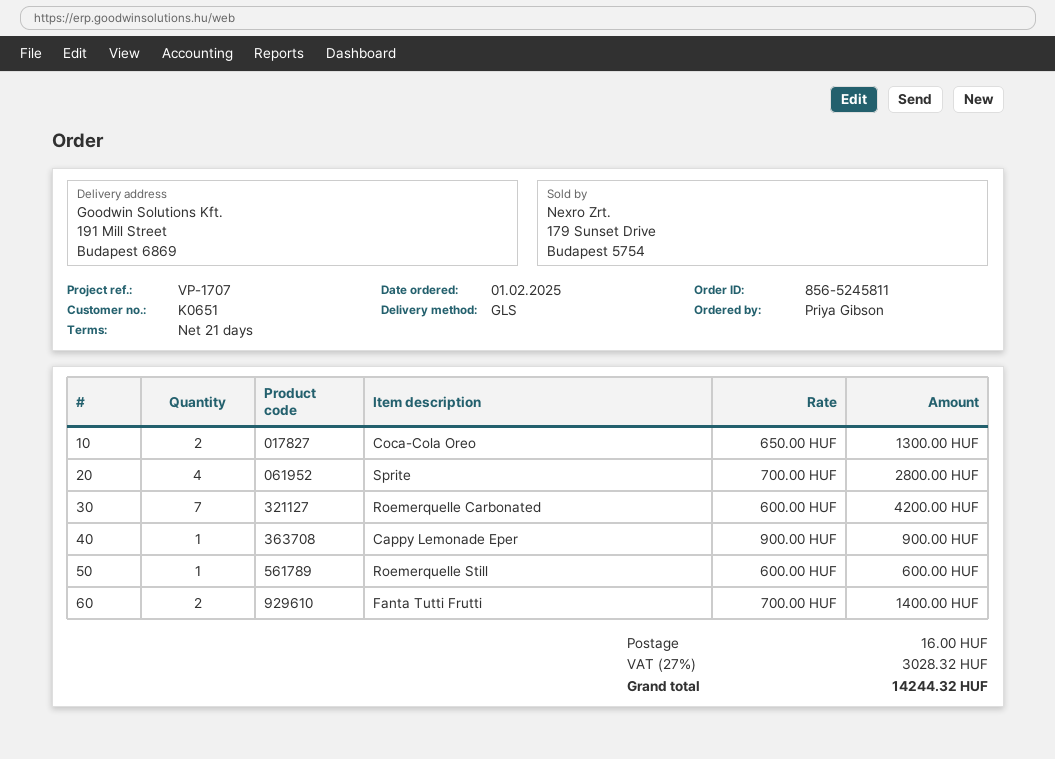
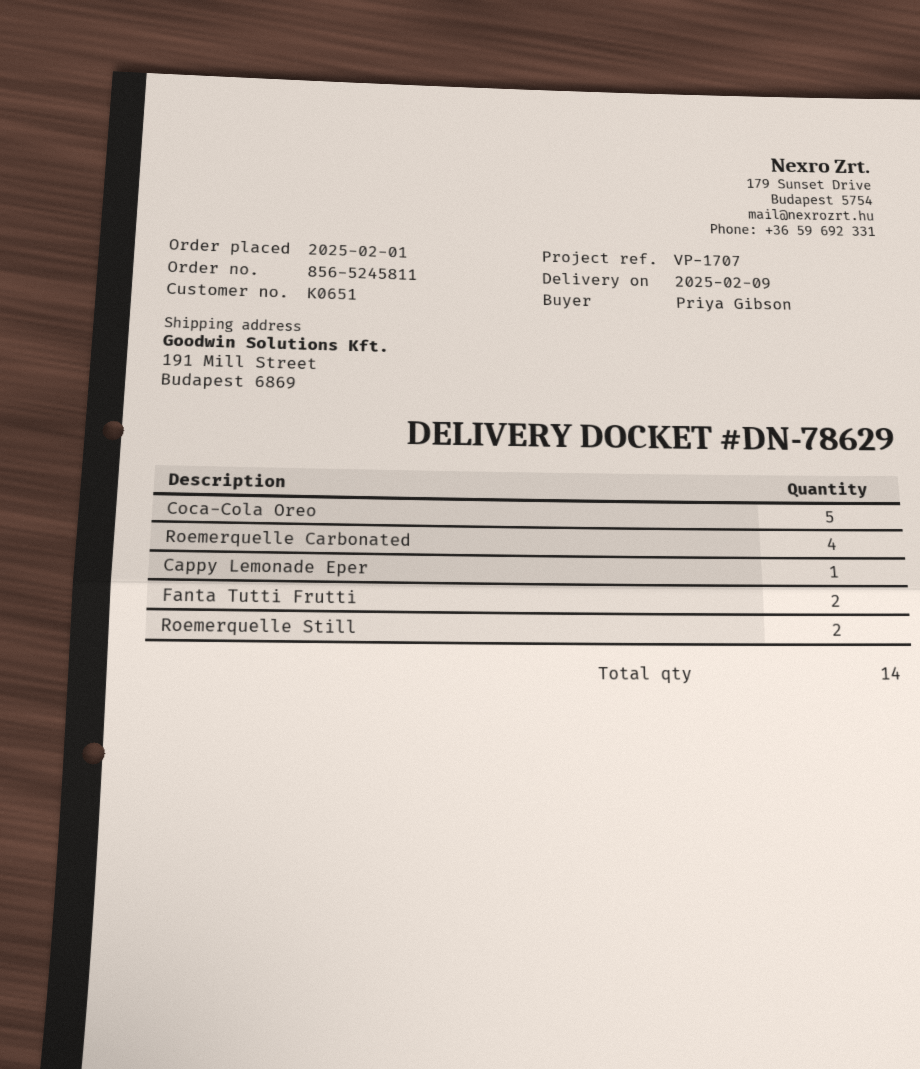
Coca-Cola Oreo: 2 -> 5
Sprite: 4 -> none
Roemerquelle Carbonated: 7 -> 4
Roemerquelle Still: 1 -> 2

